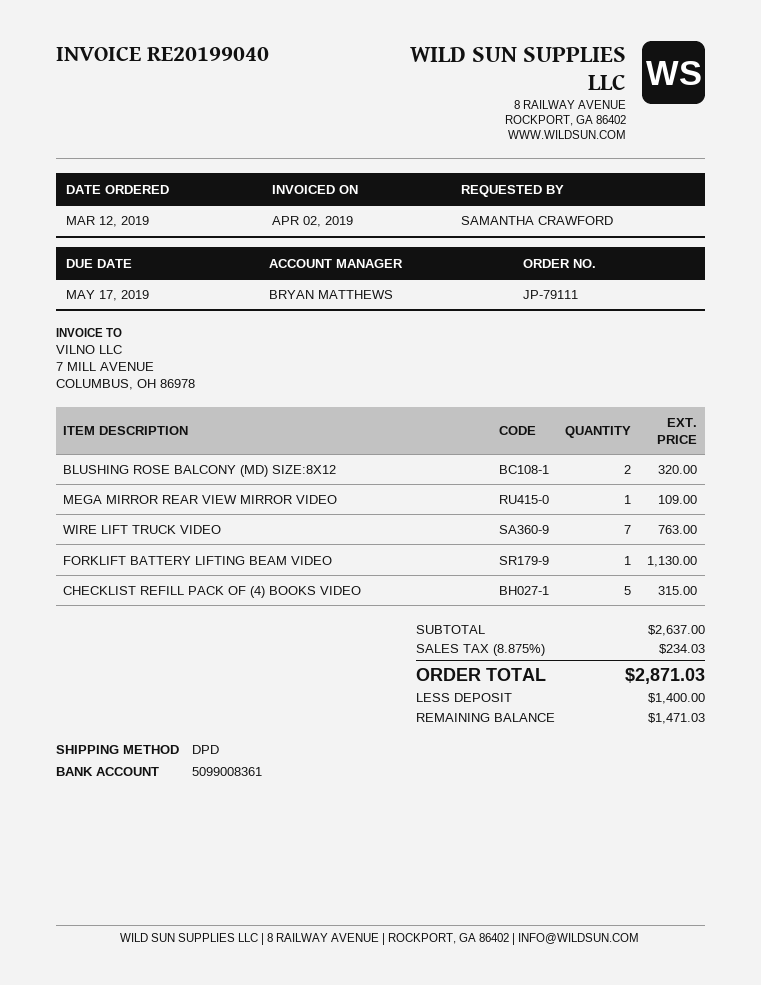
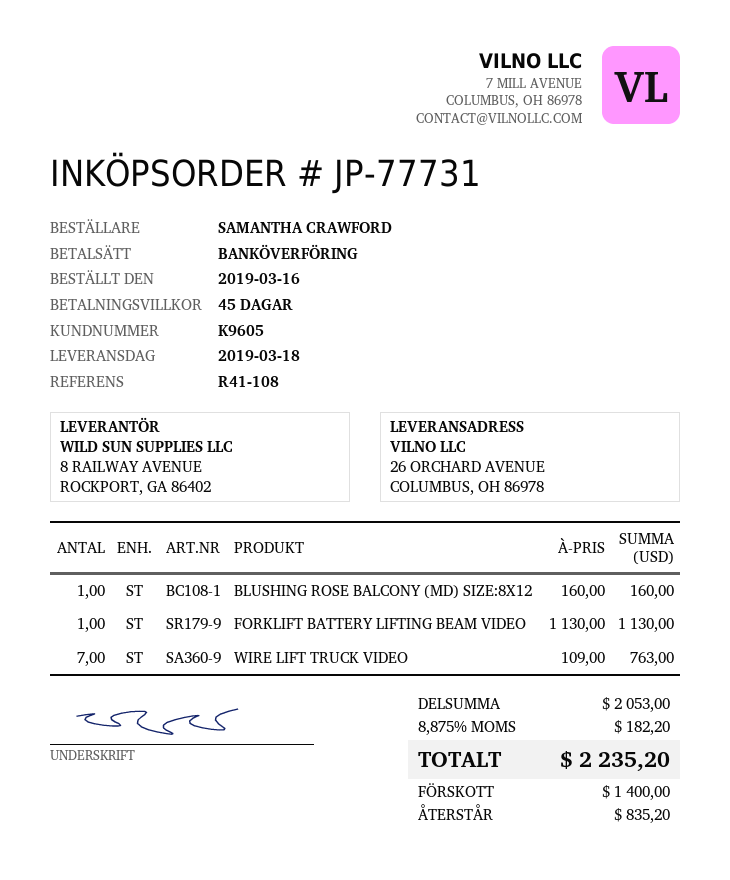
order number: JP-79111 -> JP-77731
order date: 2019-03-12 -> 2019-03-16
BLUSHING ROSE BALCONY (MD) SIZE:8X12: 2 for 320.00 -> 1 for 160.00
MEGA MIRROR REAR VIEW MIRROR VIDEO: 1 for 109.00 -> none
CHECKLIST REFILL PACK OF (4) BOOKS VIDEO: 5 for 315.00 -> none
subtotal: 2637.00 -> 2053.00
tax: 8.875% = 234.03 -> 8.875% = 182.20
total: 2871.03 -> 2235.20
balance: 1471.03 -> 835.20

